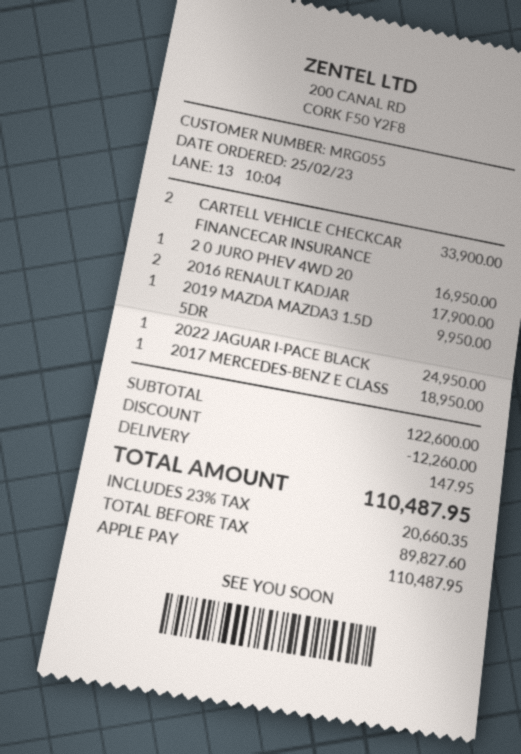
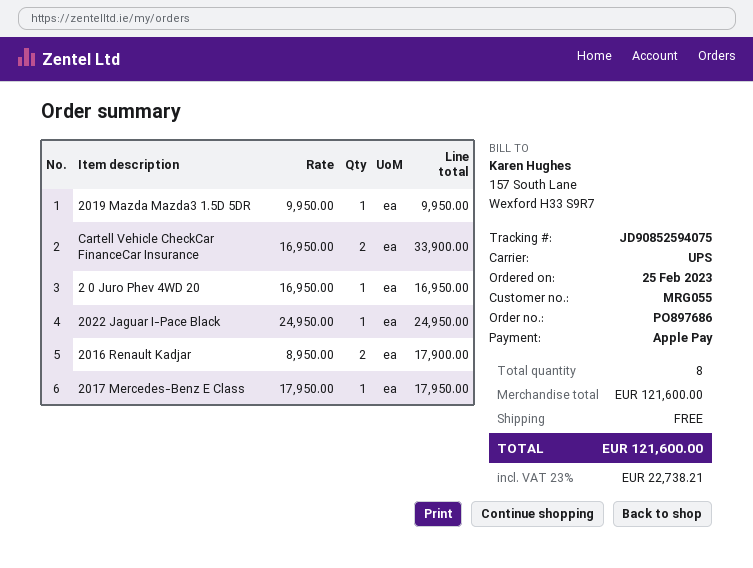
2017 MERCEDES-BENZ E CLASS: 1 for 18950.00 -> 1 for 17950.00
subtotal: 122600.00 -> 121600.00
discount: 12260.00 -> none
shipping: 147.95 -> 0.00
tax: 23% = 20660.35 -> 23% = 22738.21
total: 110487.95 -> 121600.00

